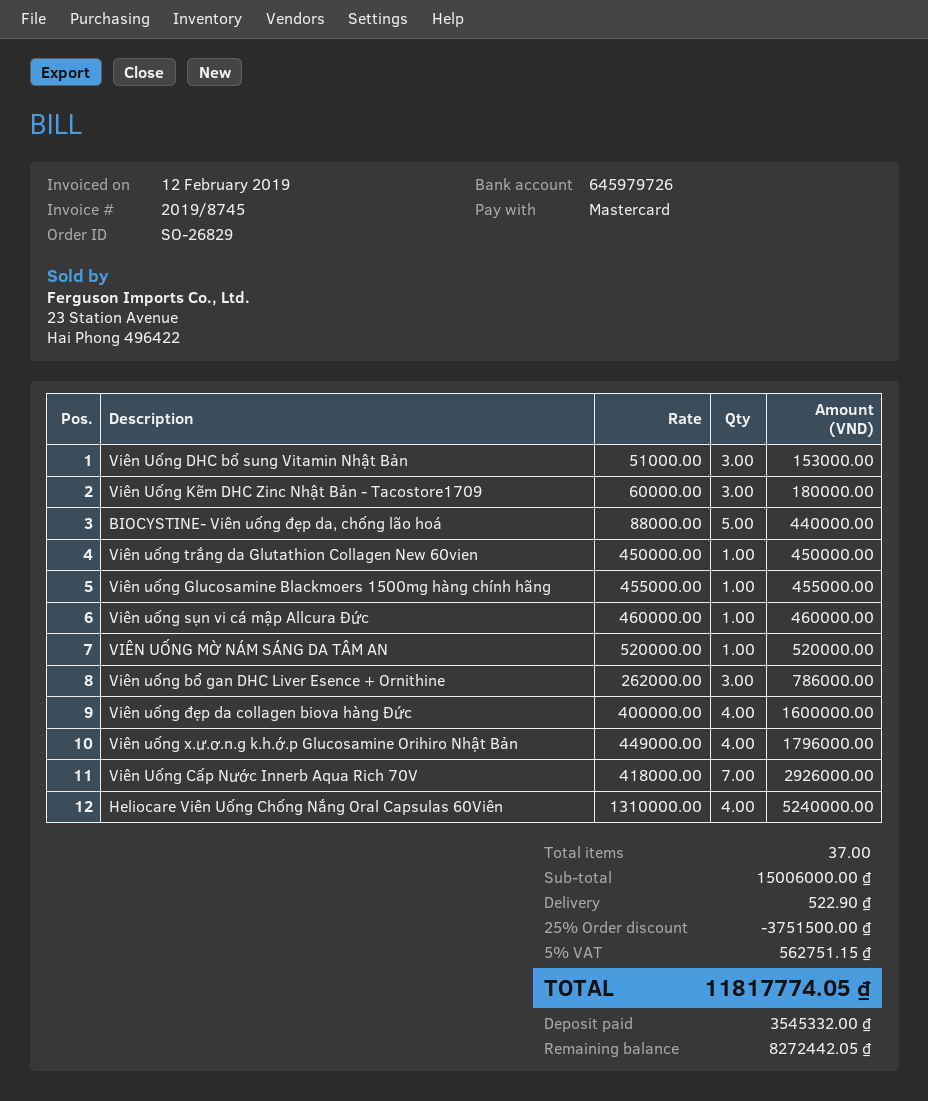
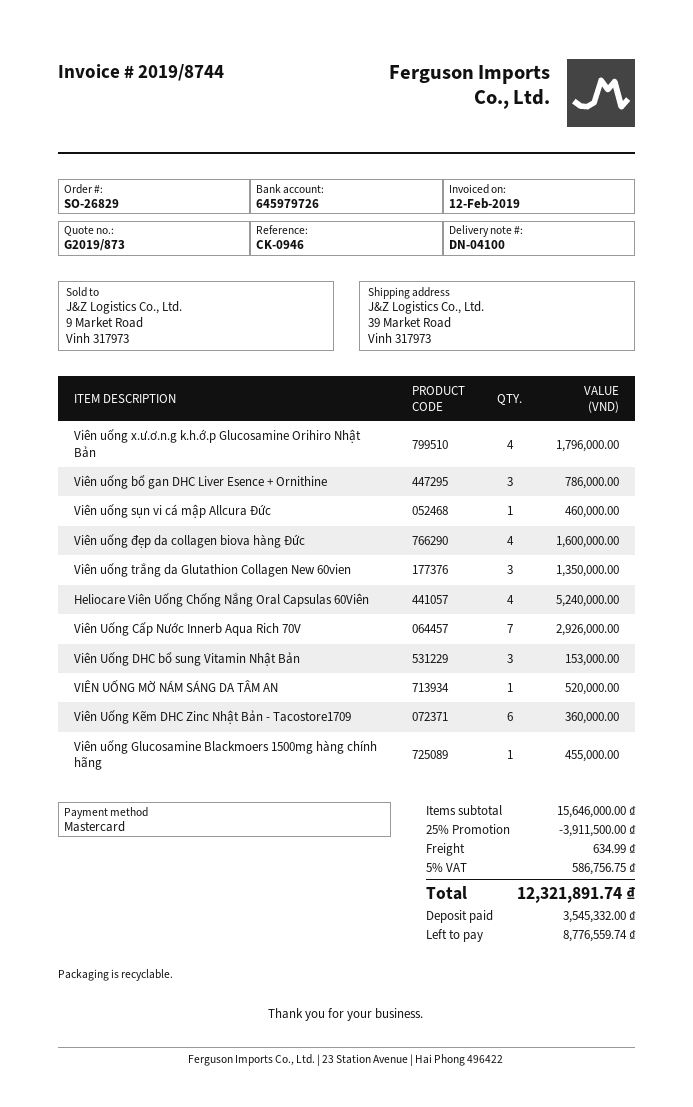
invoice number: 2019/8745 -> 2019/8744
Viên Uống Kẽm DHC Zinc Nhật Bản - Tacostore1709: 3 for 180000.00 -> 6 for 360000.00
BIOCYSTINE- Viên uống đẹp da, chống lão hoá: 5 for 440000.00 -> none
Viên uống trắng da Glutathion Collagen New 60vien: 1 for 450000.00 -> 3 for 1350000.00
subtotal: 15006000.00 -> 15646000.00
discount: 25% = 3751500.00 -> 25% = 3911500.00
shipping: 522.90 -> 634.99
tax: 5% = 562751.15 -> 5% = 586756.75
total: 11817774.05 -> 12321891.74
balance: 8272442.05 -> 8776559.74

